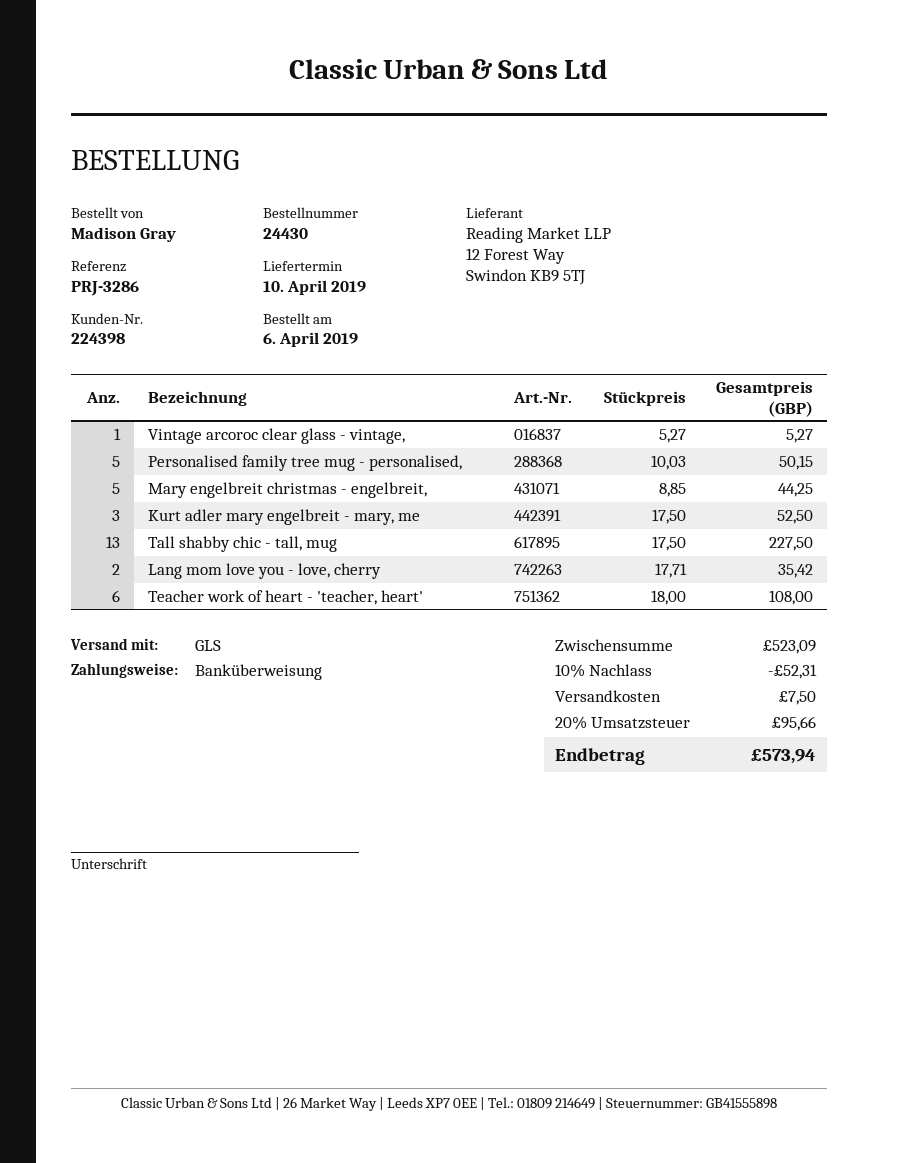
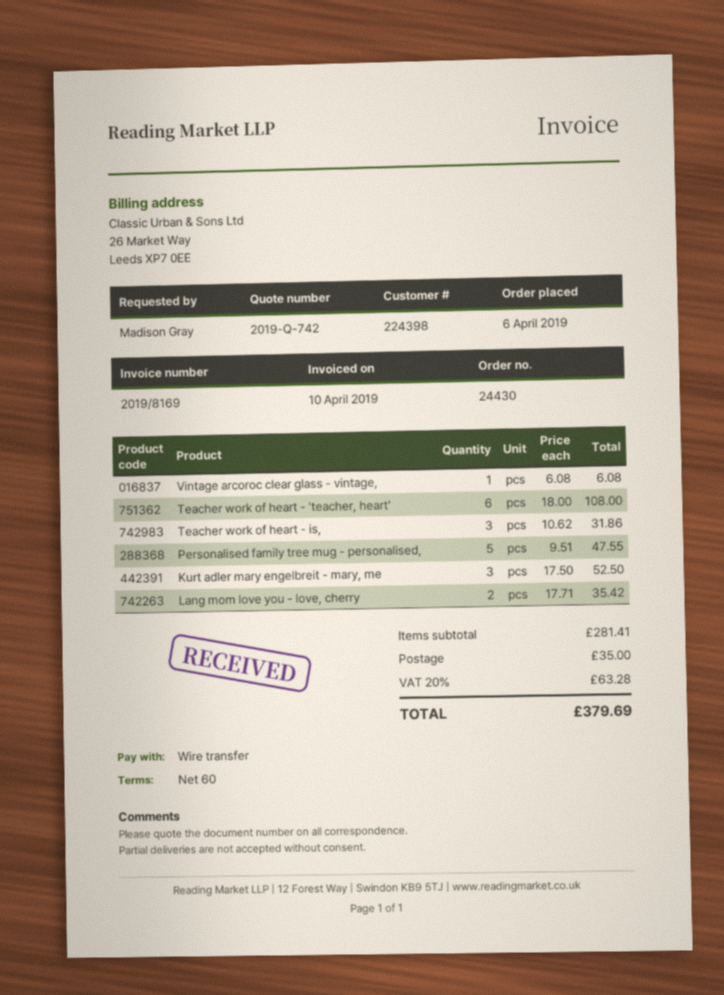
Vintage arcoroc clear glass - vintage,: 1 x 5.27 = 5.27 -> 1 x 6.08 = 6.08
Personalised family tree mug - personalised,: 5 x 10.03 = 50.15 -> 5 x 9.51 = 47.55
Mary engelbreit christmas - engelbreit,: 5 x 8.85 = 44.25 -> none
Tall shabby chic - tall, mug: 13 x 17.50 = 227.50 -> none
Teacher work of heart - is,: none -> 3 x 10.62 = 31.86
subtotal: 523.09 -> 281.41
discount: 10% = 52.31 -> none
shipping: 7.50 -> 35.00
tax: 20% = 95.66 -> 20% = 63.28
total: 573.94 -> 379.69

